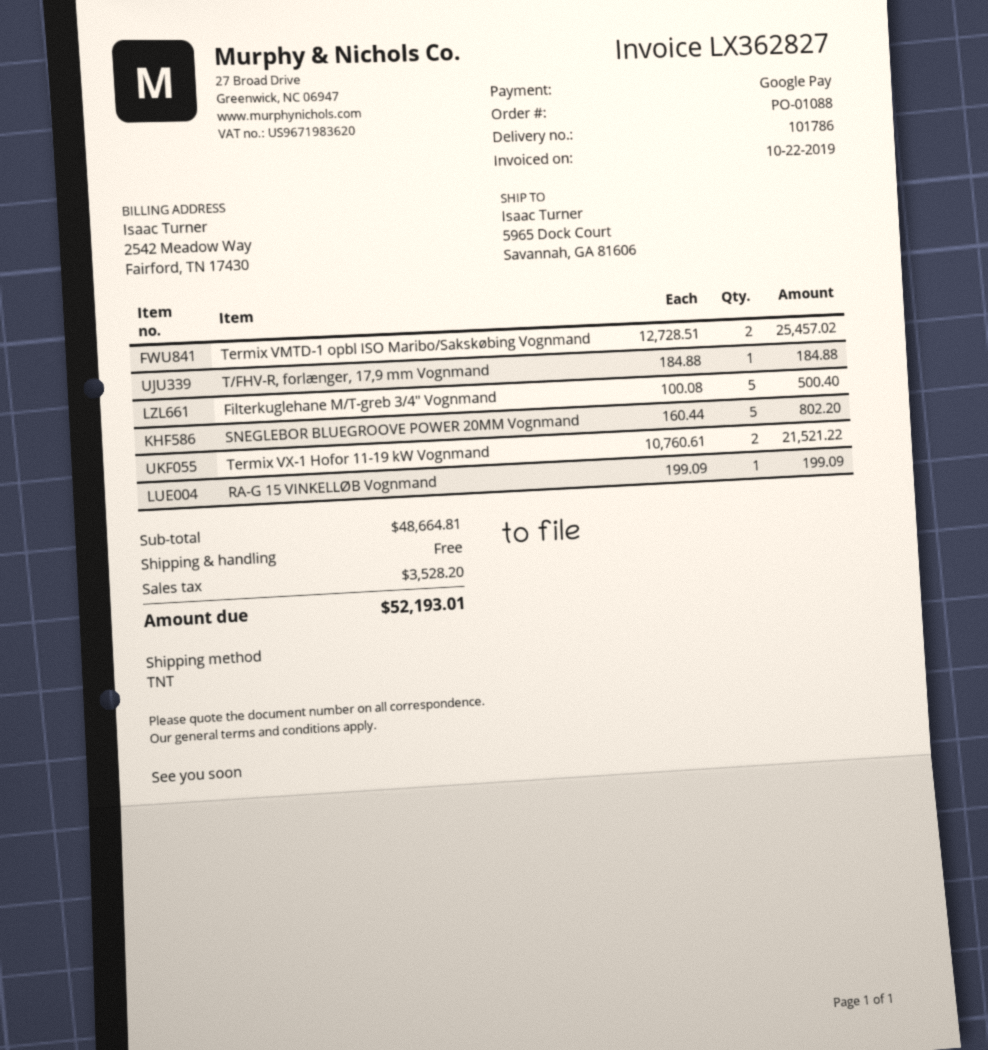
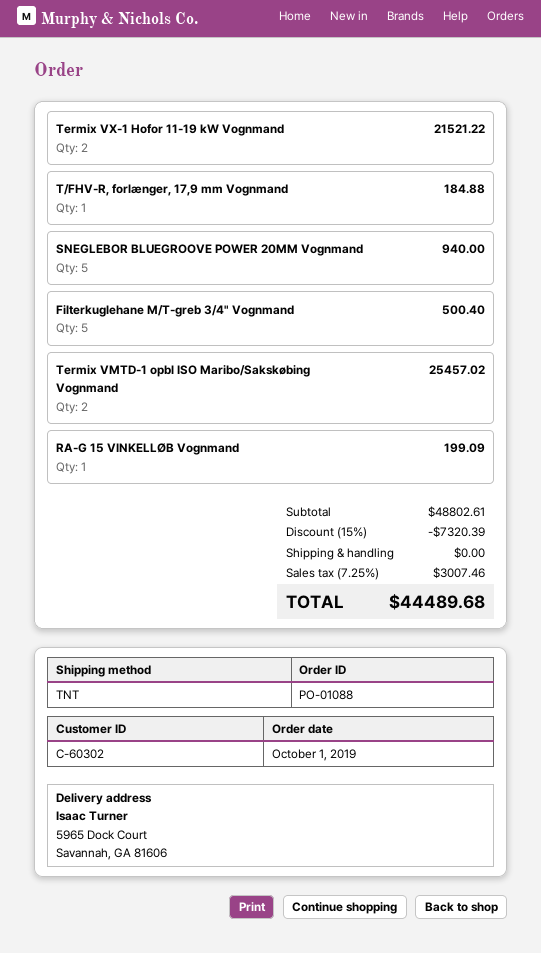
SNEGLEBOR BLUEGROOVE POWER 20MM Vognmand: 5 for 802.20 -> 5 for 940.00
subtotal: 48664.81 -> 48802.61
discount: none -> 15% = 7320.39
tax: 3528.20 -> 3007.46
total: 52193.01 -> 44489.68

